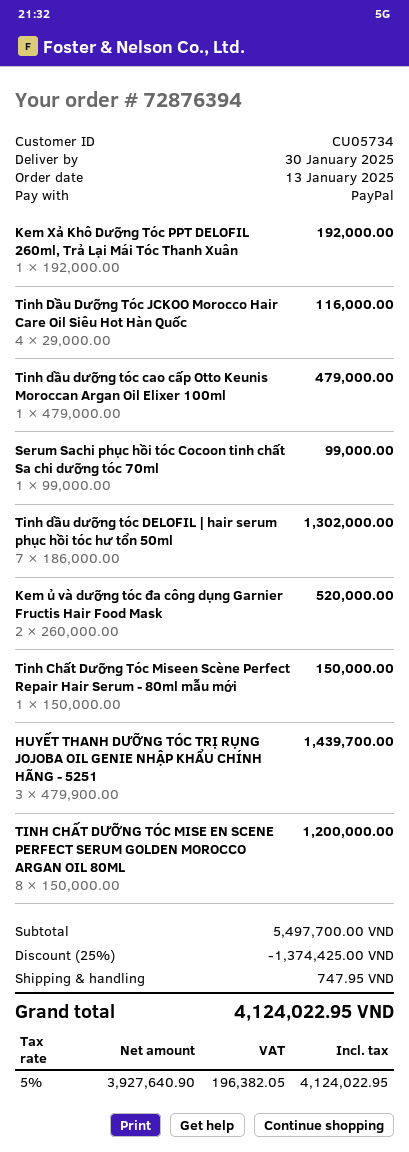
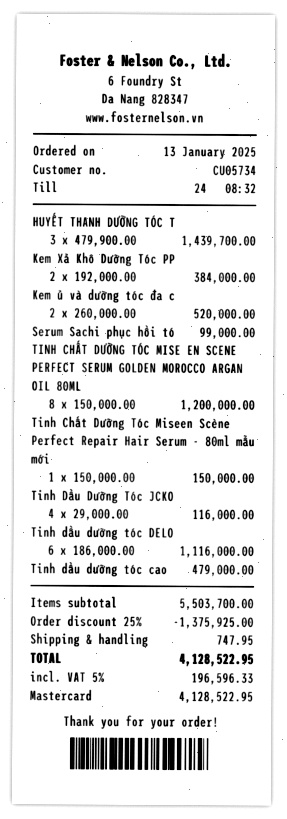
payment method: PayPal -> Mastercard
Kem Xả Khô Dưỡng Tóc PPT DELOFIL 260ml, Trả Lại Mái Tóc Thanh Xuân: 1 x 192000.00 = 192000.00 -> 2 x 192000.00 = 384000.00
Tinh dầu dưỡng tóc DELOFIL | hair serum phục hồi tóc hư tổn 50ml: 7 x 186000.00 = 1302000.00 -> 6 x 186000.00 = 1116000.00
subtotal: 5497700.00 -> 5503700.00
discount: 25% = 1374425.00 -> 25% = 1375925.00
tax: 5% = 196382.05 -> 5% = 196596.33
total: 4124022.95 -> 4128522.95

